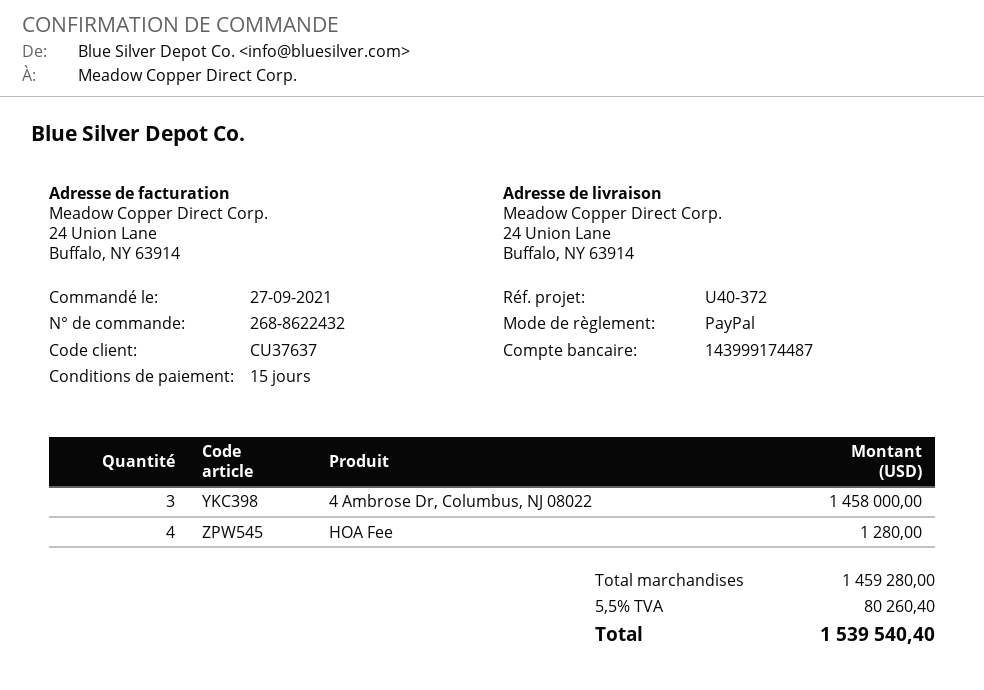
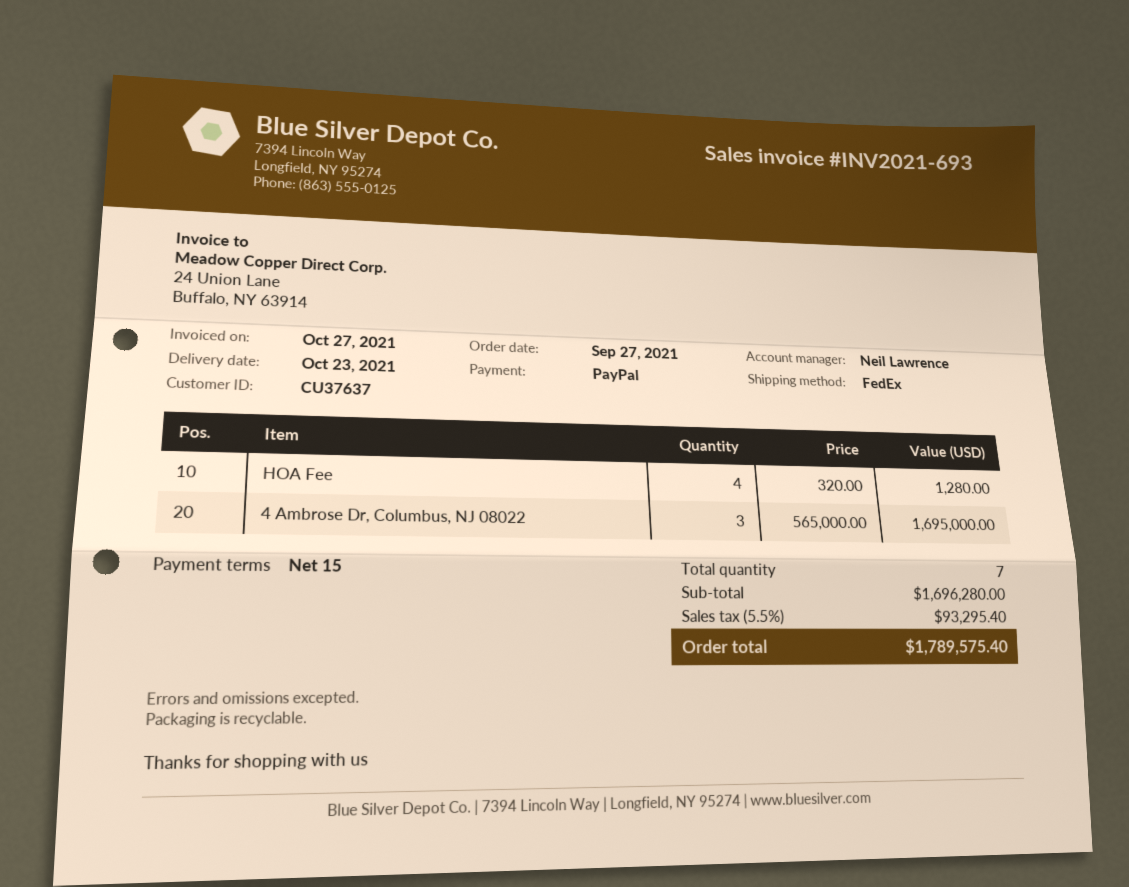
4 Ambrose Dr, Columbus, NJ 08022: 3 for 1458000.00 -> 3 for 1695000.00
subtotal: 1459280.00 -> 1696280.00
tax: 5.5% = 80260.40 -> 5.5% = 93295.40
total: 1539540.40 -> 1789575.40

